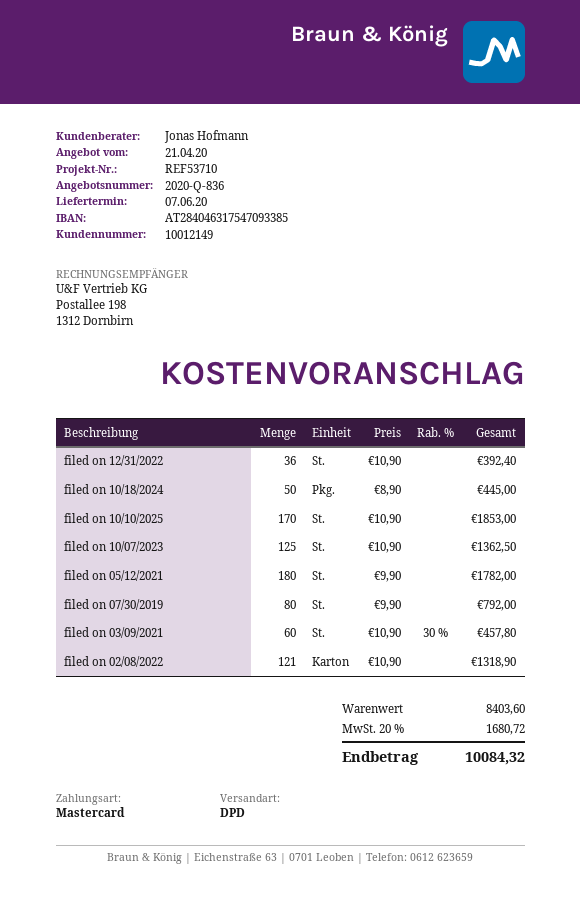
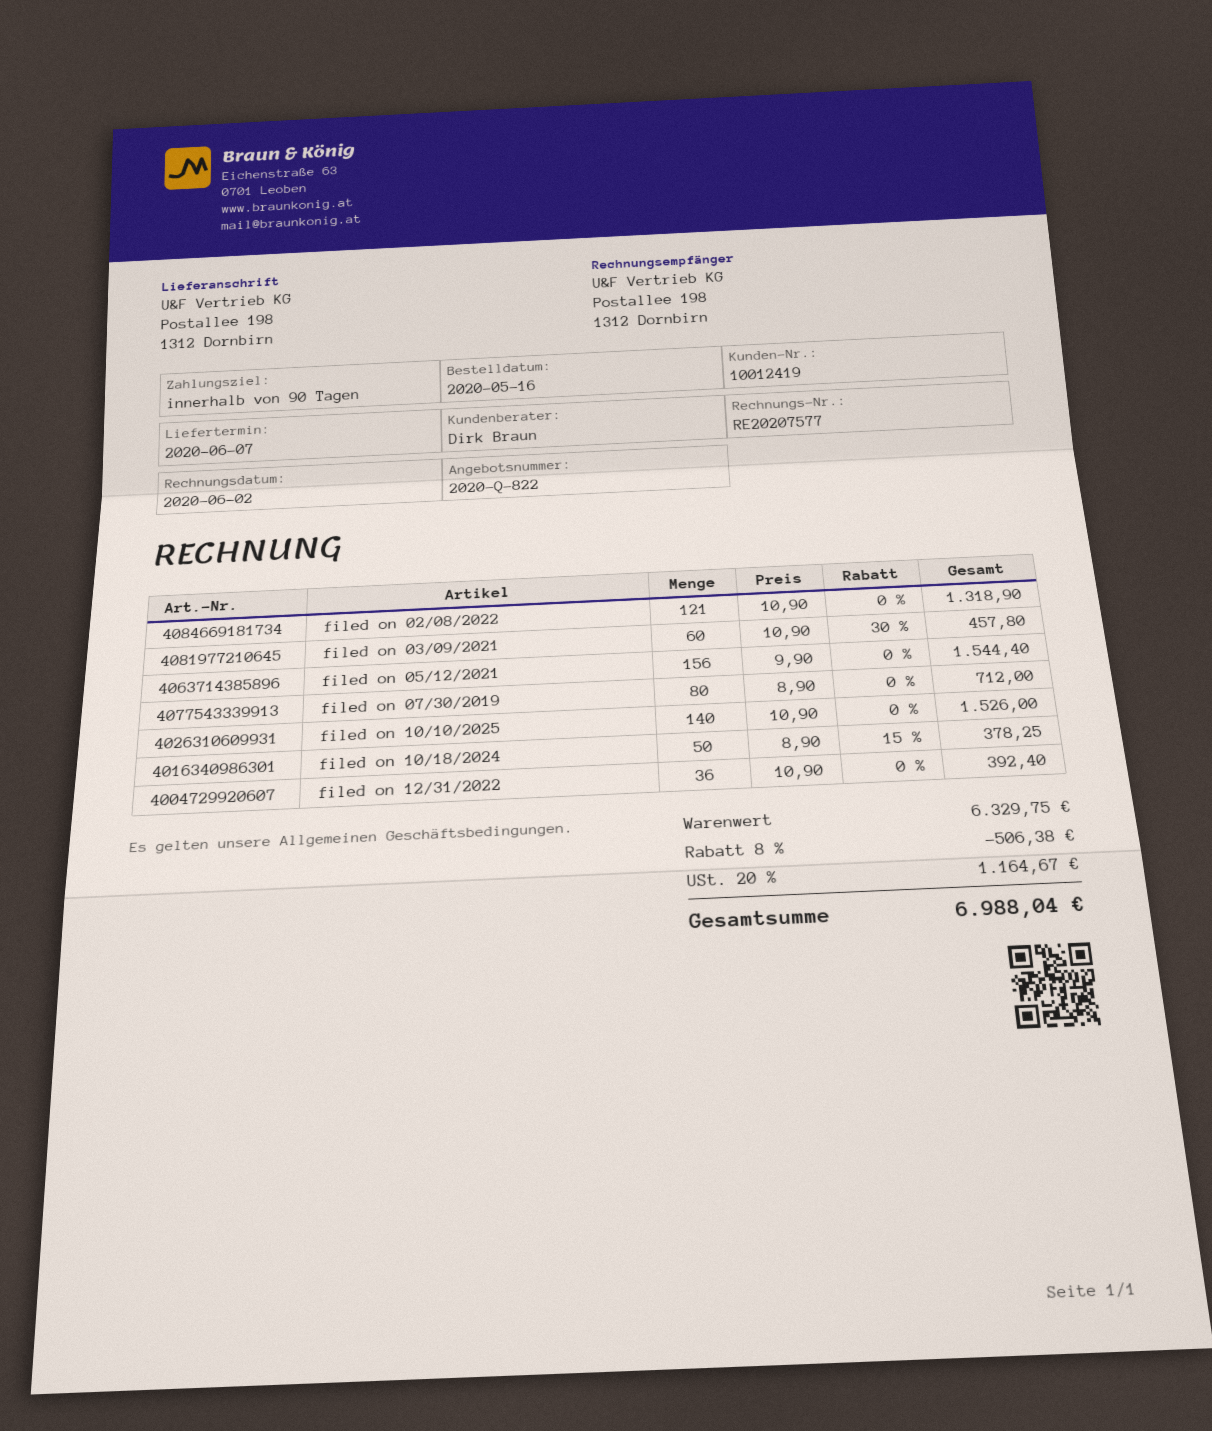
quote number: 2020-Q-836 -> 2020-Q-822
customer number: 10012149 -> 10012419
sales rep: Jonas Hofmann -> Dirk Braun
filed on 10/18/2024: 50 x 8.90 = 445.00 -> 50 x 8.90 - 15% = 378.25
filed on 10/10/2025: 170 x 10.90 = 1853.00 -> 140 x 10.90 = 1526.00
filed on 10/07/2023: 125 x 10.90 = 1362.50 -> none
filed on 05/12/2021: 180 x 9.90 = 1782.00 -> 156 x 9.90 = 1544.40
filed on 07/30/2019: 80 x 9.90 = 792.00 -> 80 x 8.90 = 712.00
subtotal: 8403.60 -> 6329.75
discount: none -> 8% = 506.38
tax: 20% = 1680.72 -> 20% = 1164.67
total: 10084.32 -> 6988.04

